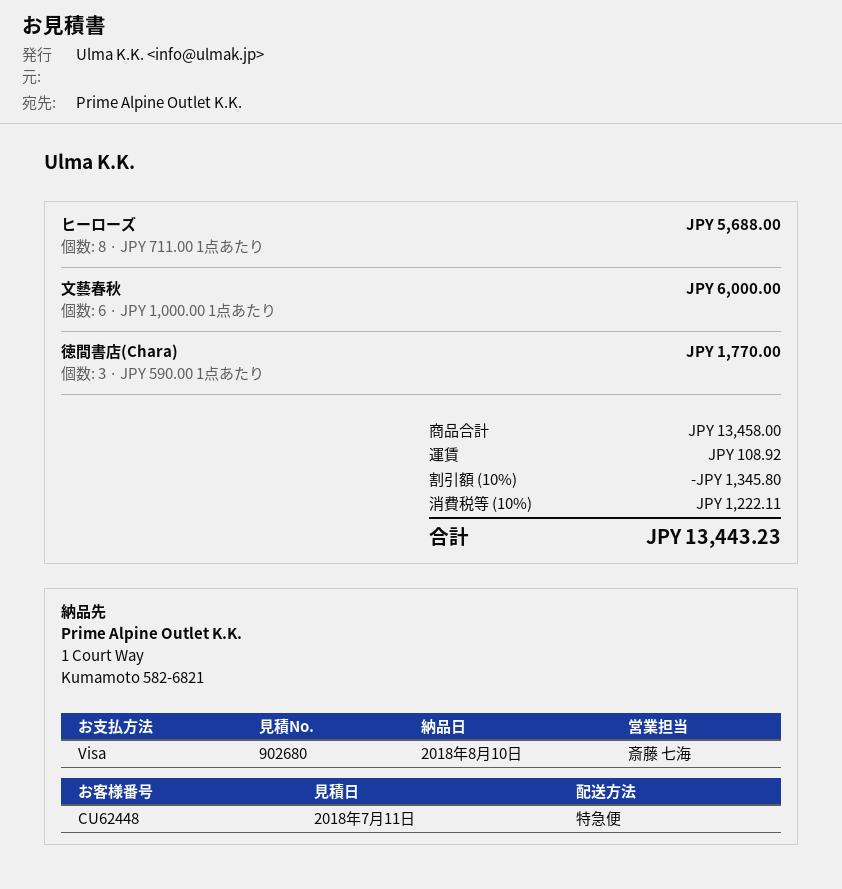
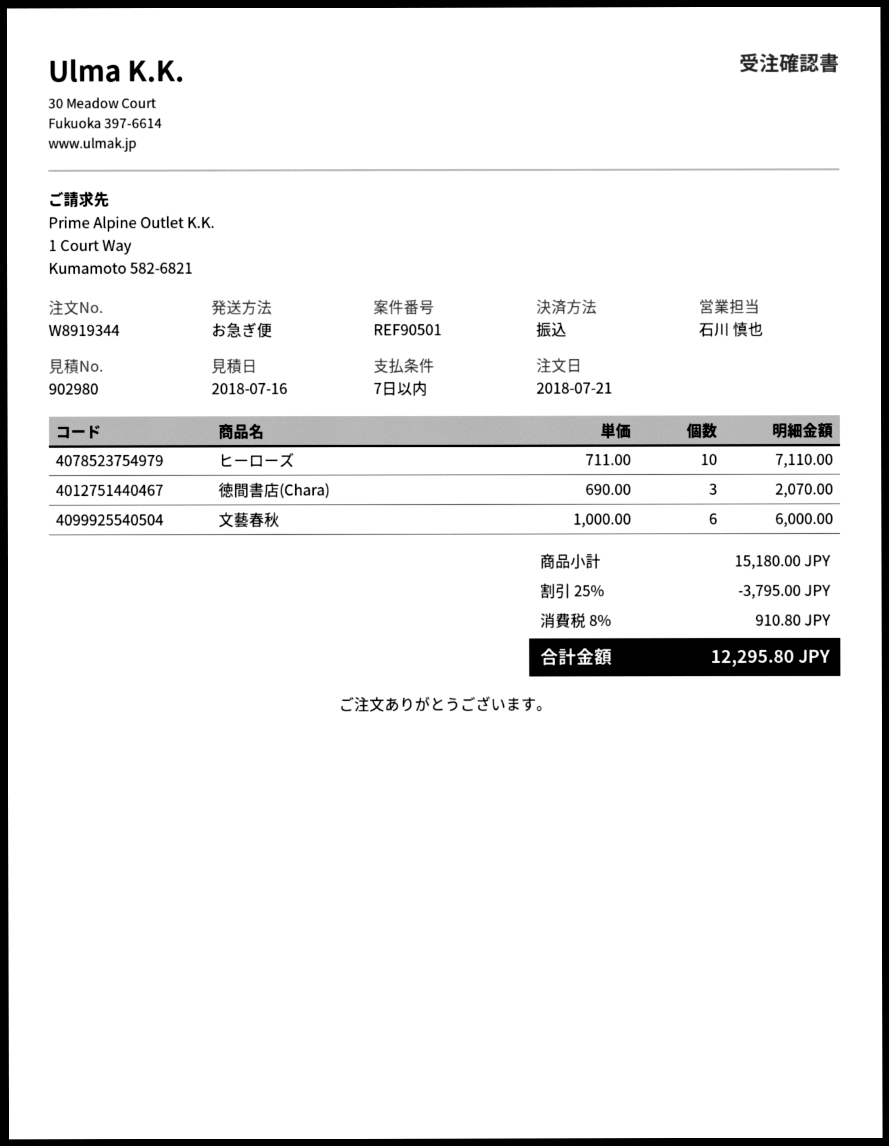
quote number: 902680 -> 902980
quote date: 2018-07-11 -> 2018-07-16
sales rep: 斎藤 七海 -> 石川 慎也
payment method: Visa -> bank transfer
ヒーローズ: 8 x 711.00 = 5688.00 -> 10 x 711.00 = 7110.00
徳間書店(Chara): 3 x 590.00 = 1770.00 -> 3 x 690.00 = 2070.00
subtotal: 13458.00 -> 15180.00
discount: 10% = 1345.80 -> 25% = 3795.00
shipping: 108.92 -> none
tax: 10% = 1222.11 -> 8% = 910.80
total: 13443.23 -> 12295.80

